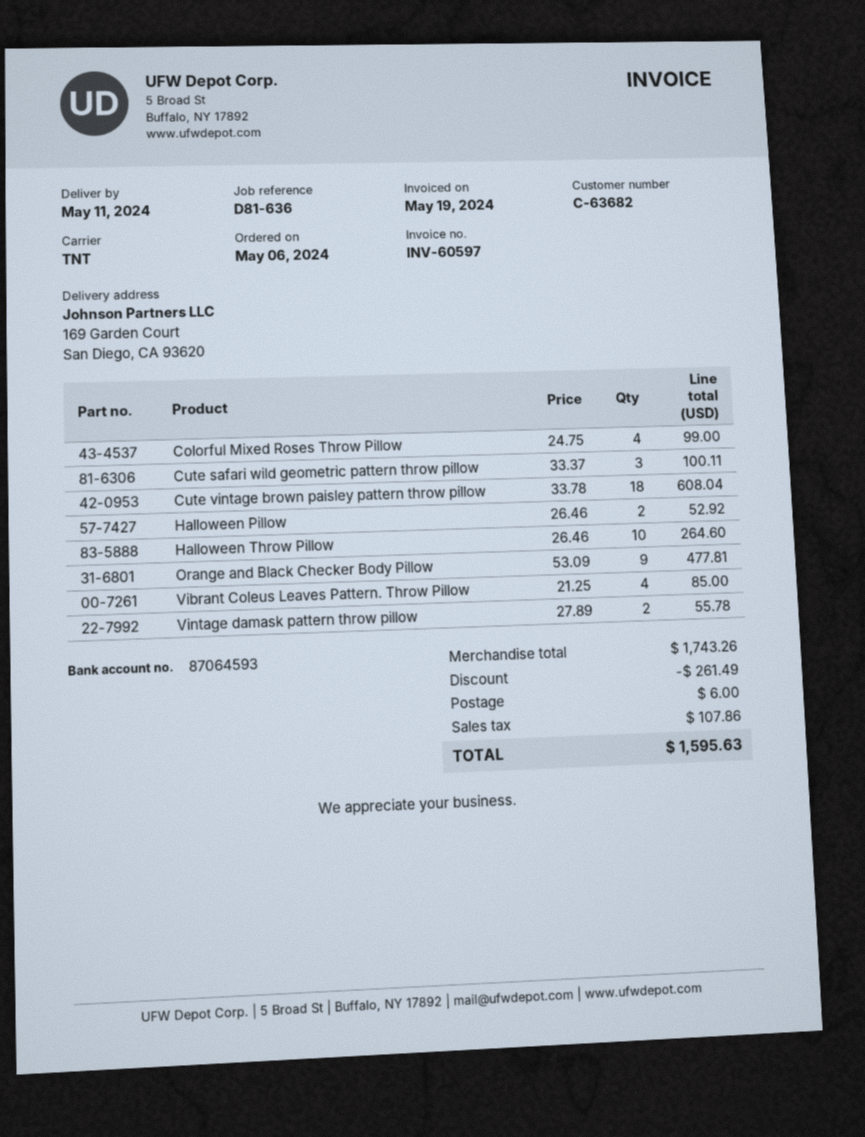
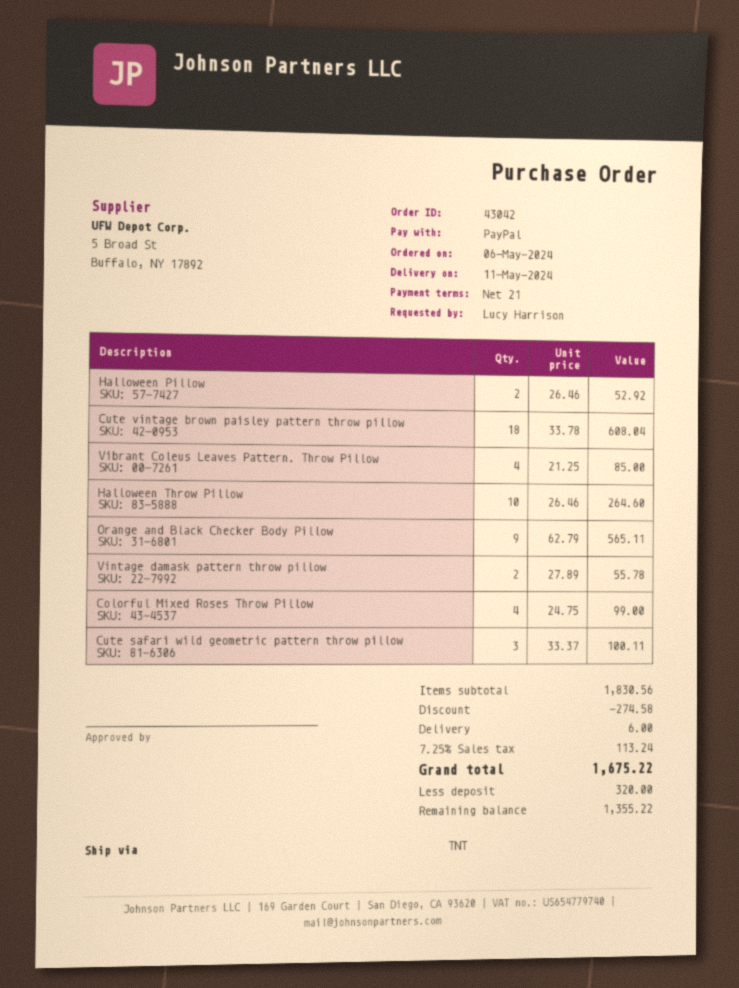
Orange and Black Checker Body Pillow: 9 x 53.09 = 477.81 -> 9 x 62.79 = 565.11
subtotal: 1743.26 -> 1830.56
discount: 261.49 -> 274.58
tax: 107.86 -> 113.24
total: 1595.63 -> 1675.22

